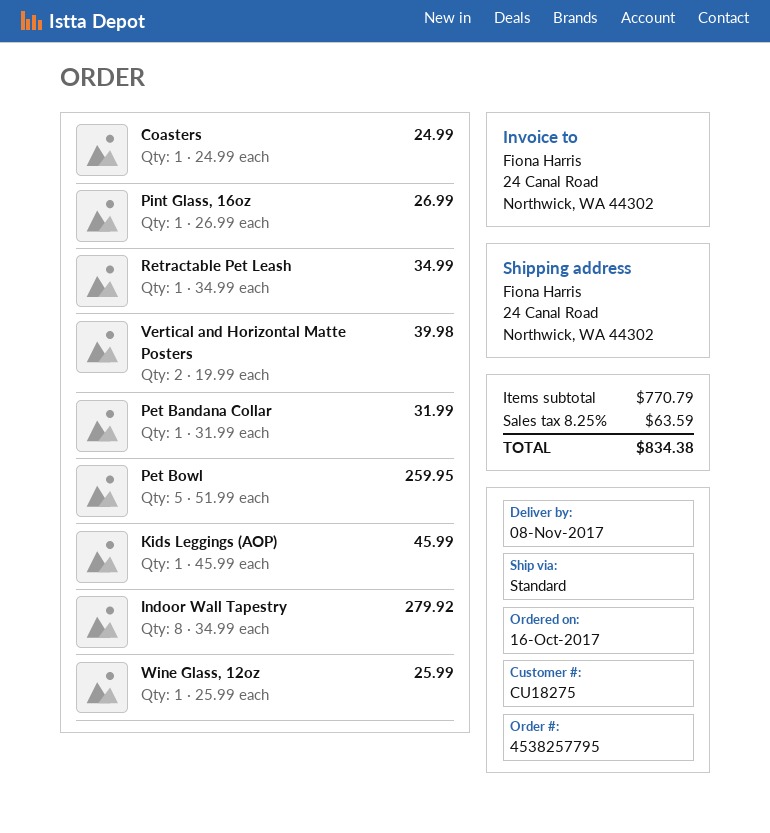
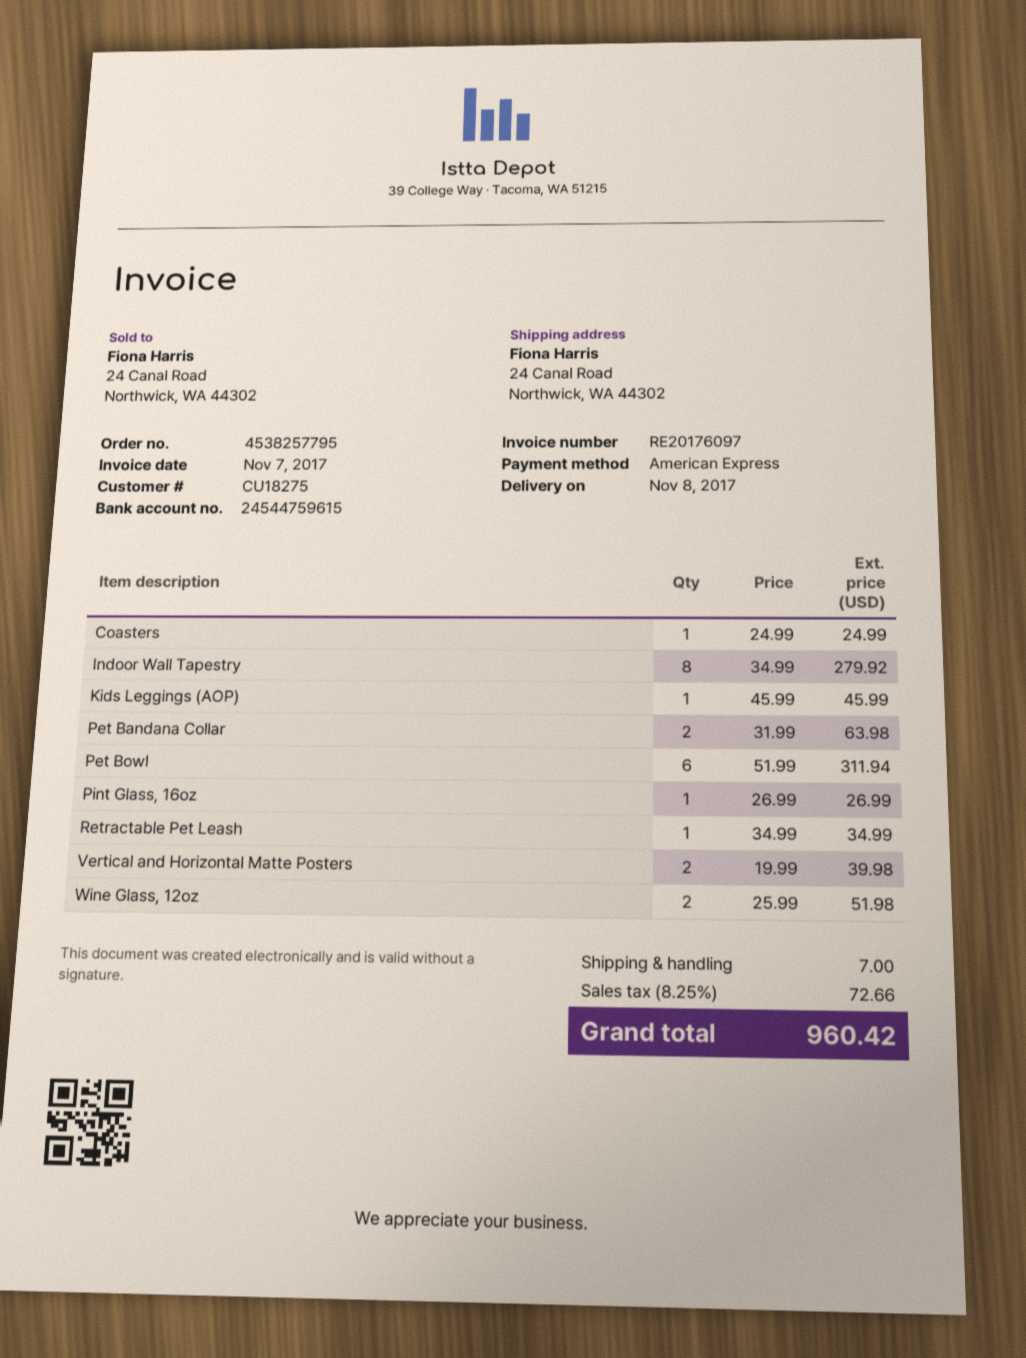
Pet Bandana Collar: 1 x 31.99 = 31.99 -> 2 x 31.99 = 63.98
Pet Bowl: 5 x 51.99 = 259.95 -> 6 x 51.99 = 311.94
Wine Glass, 12oz: 1 x 25.99 = 25.99 -> 2 x 25.99 = 51.98
shipping: none -> 7.00
tax: 8.25% = 63.59 -> 8.25% = 72.66
total: 834.38 -> 960.42

